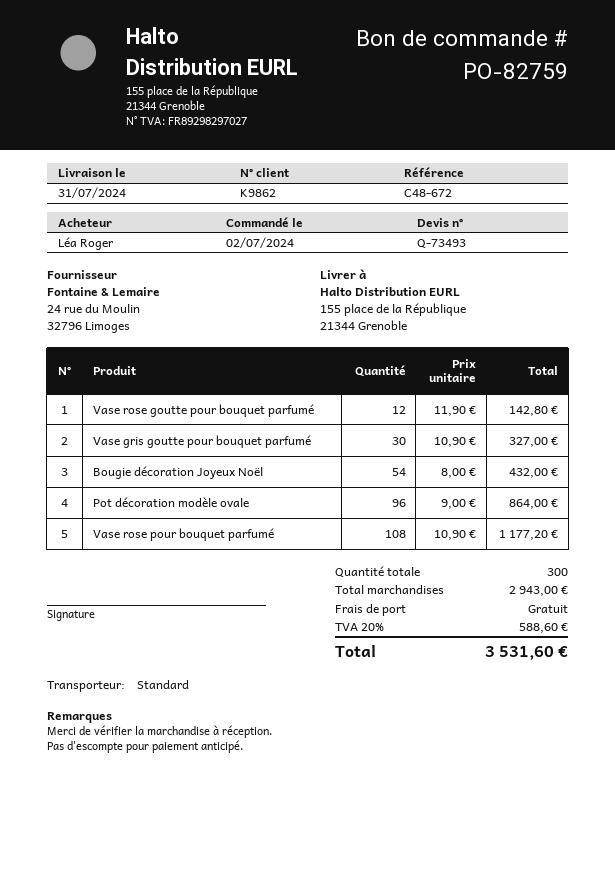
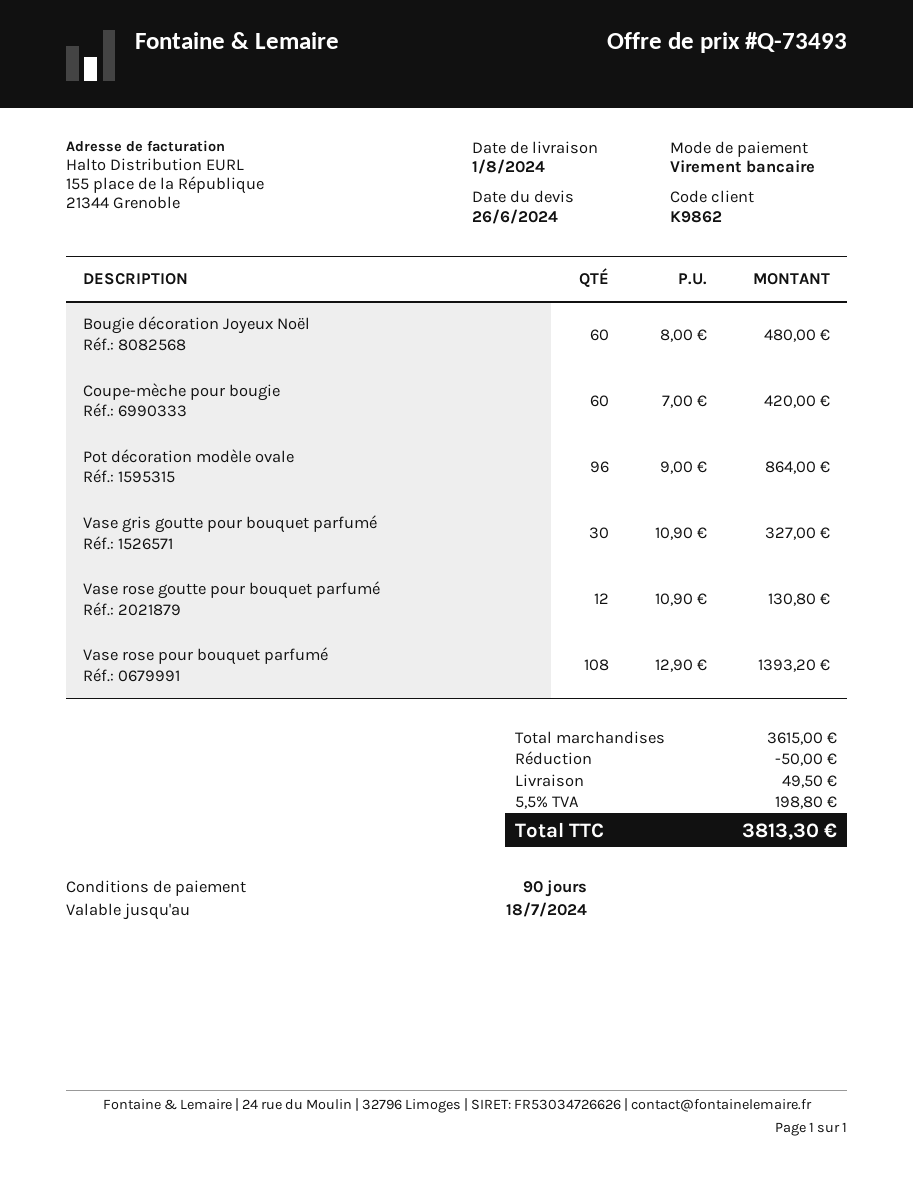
delivery date: 2024-07-31 -> 2024-08-01
Vase rose goutte pour bouquet parfumé: 12 x 11.90 = 142.80 -> 12 x 10.90 = 130.80
Bougie décoration Joyeux Noël: 54 x 8.00 = 432.00 -> 60 x 8.00 = 480.00
Vase rose pour bouquet parfumé: 108 x 10.90 = 1177.20 -> 108 x 12.90 = 1393.20
Coupe-mèche pour bougie: none -> 60 x 7.00 = 420.00
subtotal: 2943.00 -> 3615.00
discount: none -> 50.00
shipping: 0.00 -> 49.50
tax: 20% = 588.60 -> 5.5% = 198.80
total: 3531.60 -> 3813.30

